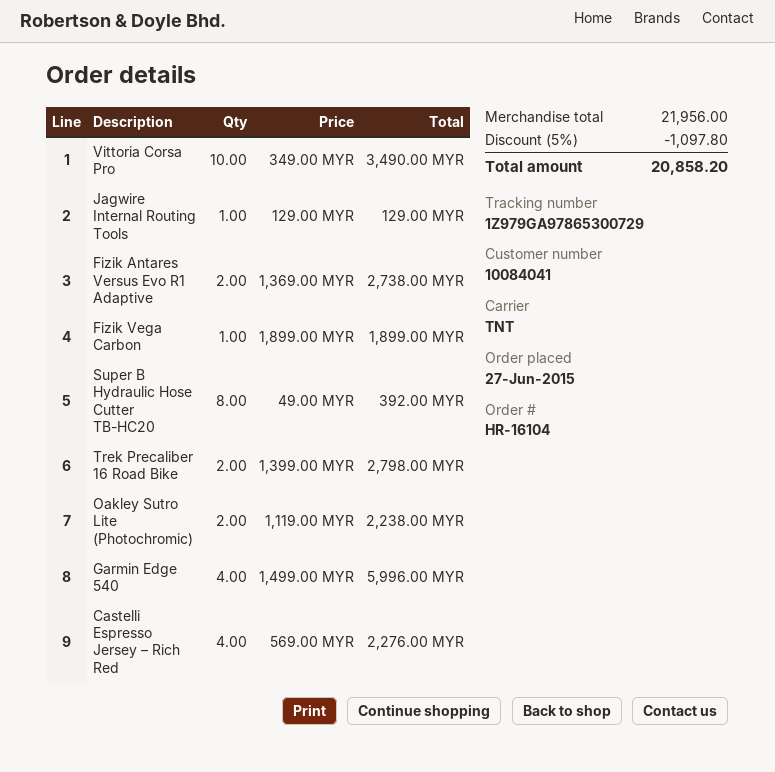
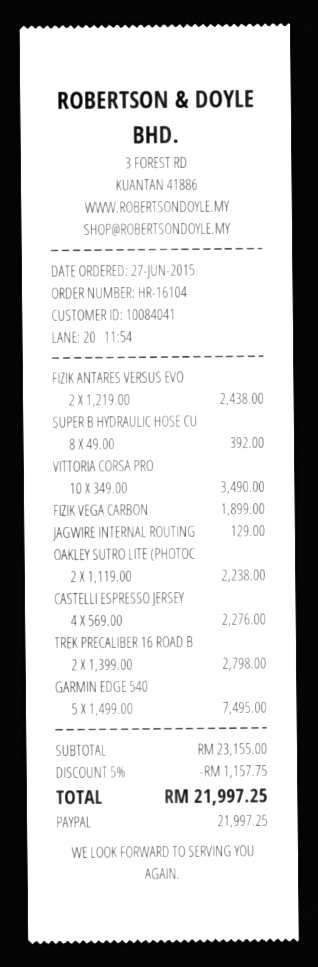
Fizik Antares Versus Evo R1 Adaptive: 2 x 1369.00 = 2738.00 -> 2 x 1219.00 = 2438.00
Garmin Edge 540: 4 x 1499.00 = 5996.00 -> 5 x 1499.00 = 7495.00
subtotal: 21956.00 -> 23155.00
discount: 5% = 1097.80 -> 5% = 1157.75
total: 20858.20 -> 21997.25

